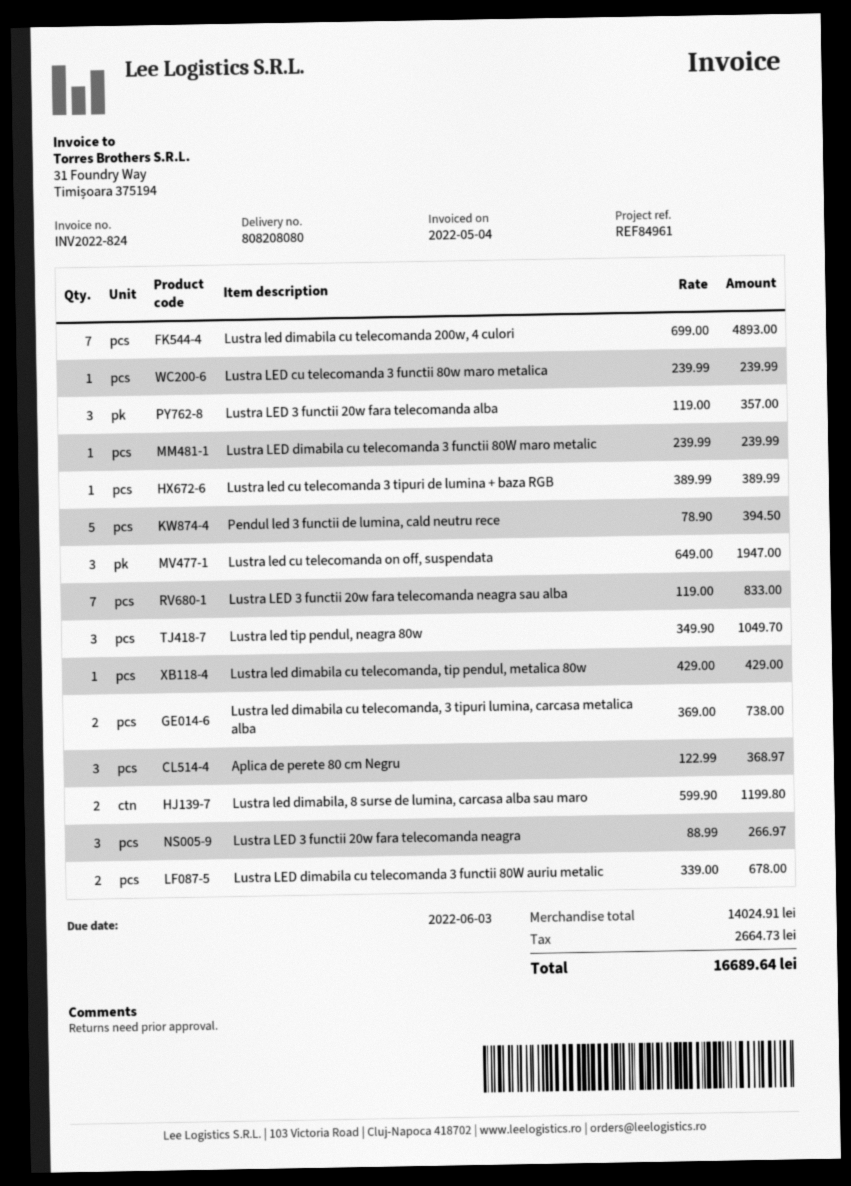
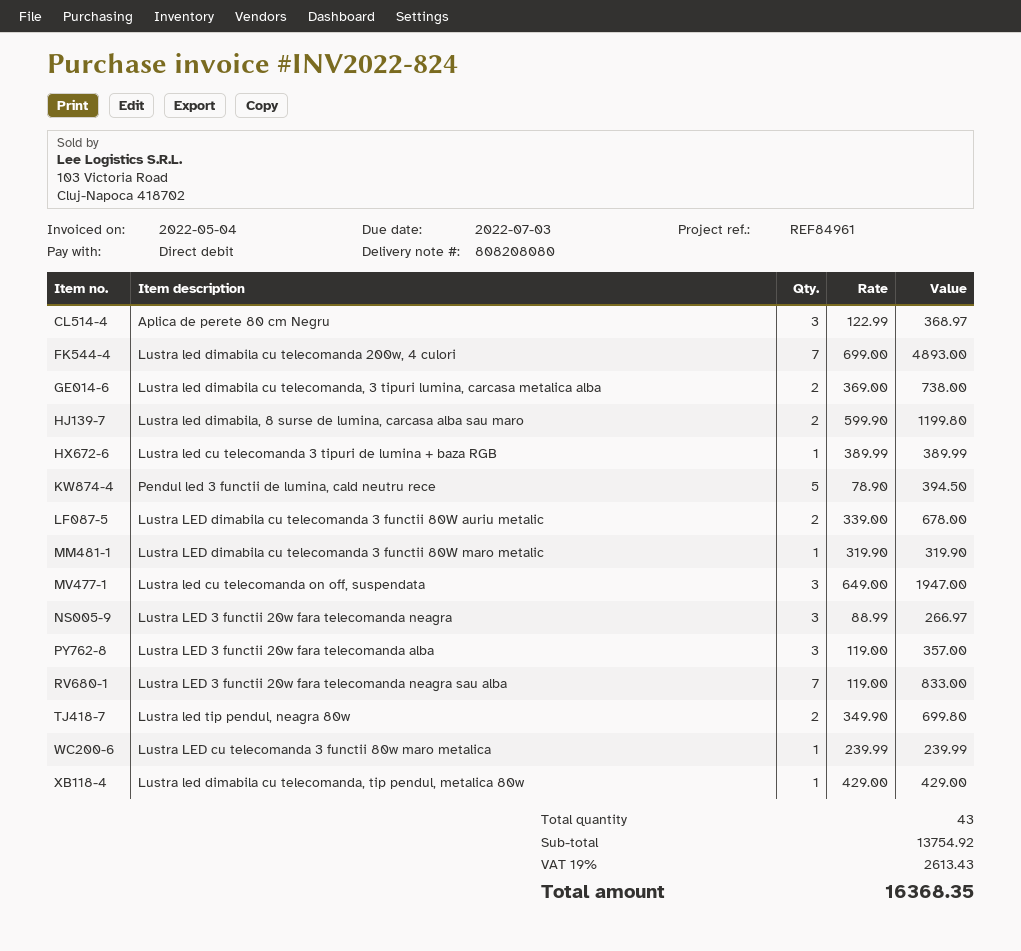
due date: 2022-06-03 -> 2022-07-03
Lustra LED dimabila cu telecomanda 3 functii 80W maro metalic: 1 x 239.99 = 239.99 -> 1 x 319.90 = 319.90
Lustra led tip pendul, neagra 80w: 3 x 349.90 = 1049.70 -> 2 x 349.90 = 699.80
subtotal: 14024.91 -> 13754.92
tax: 2664.73 -> 2613.43
total: 16689.64 -> 16368.35

